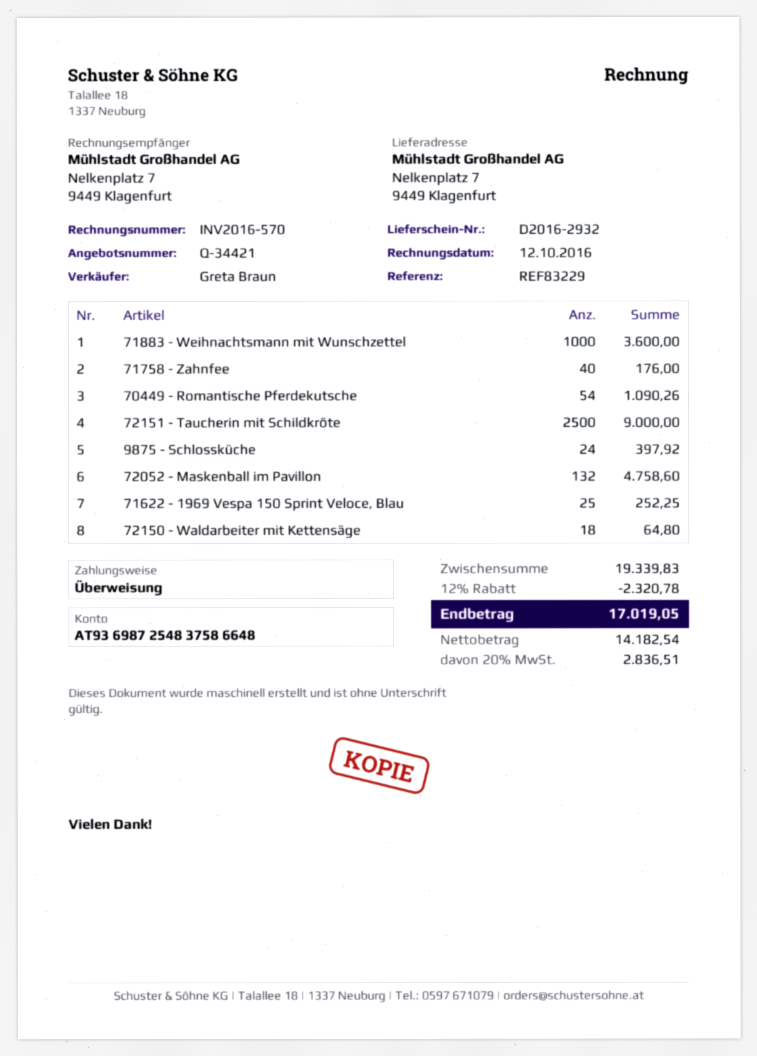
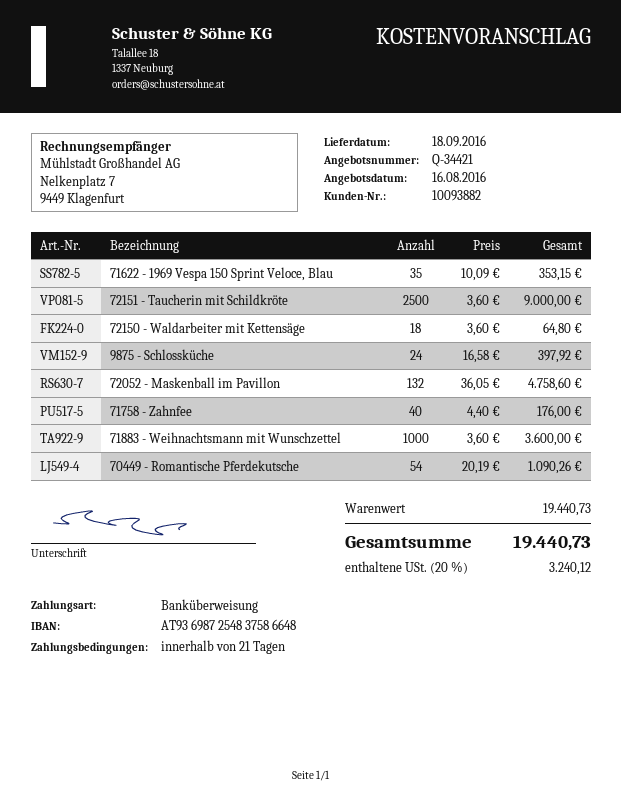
71622 - 1969 Vespa 150 Sprint Veloce, Blau: 25 for 252.25 -> 35 for 353.15
subtotal: 19339.83 -> 19440.73
discount: 12% = 2320.78 -> none
tax: 20% = 2836.51 -> 20% = 3240.12
total: 17019.05 -> 19440.73

